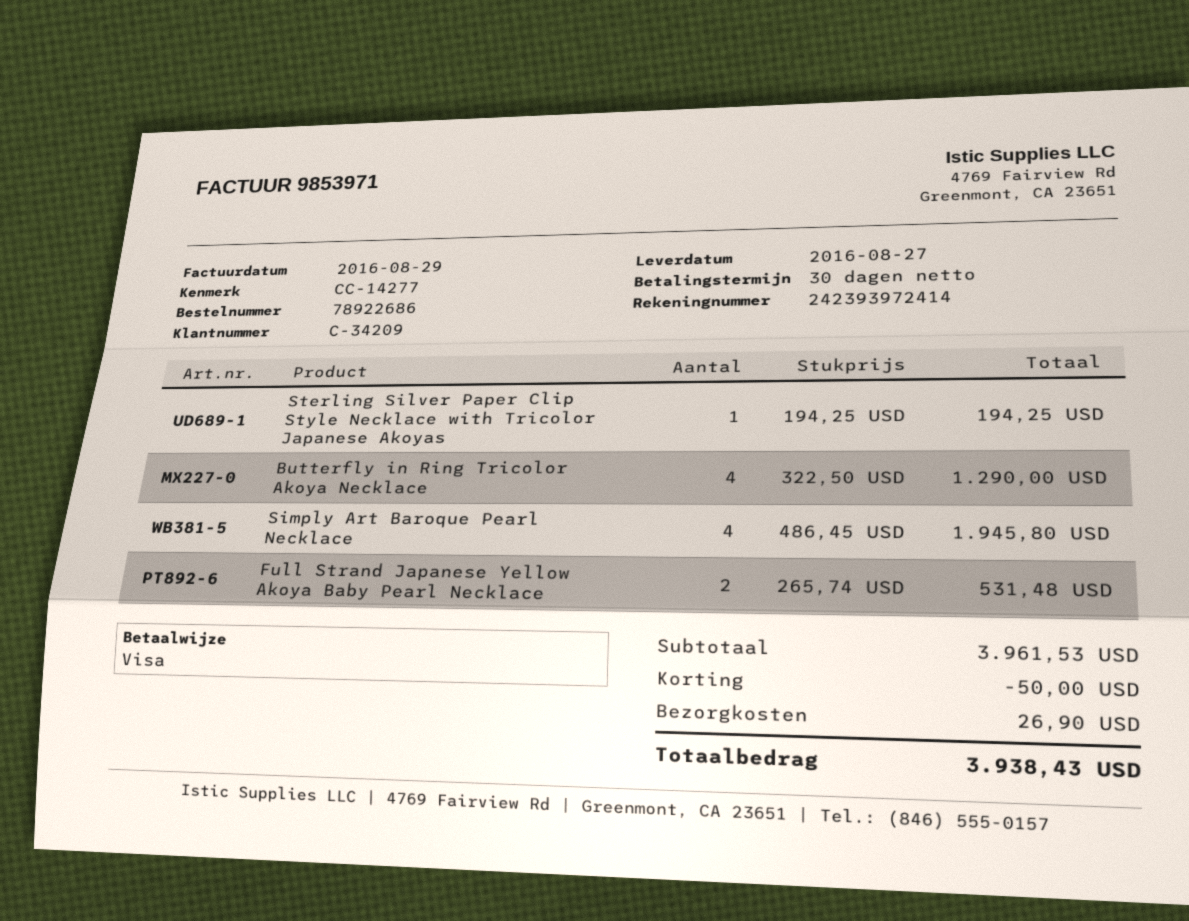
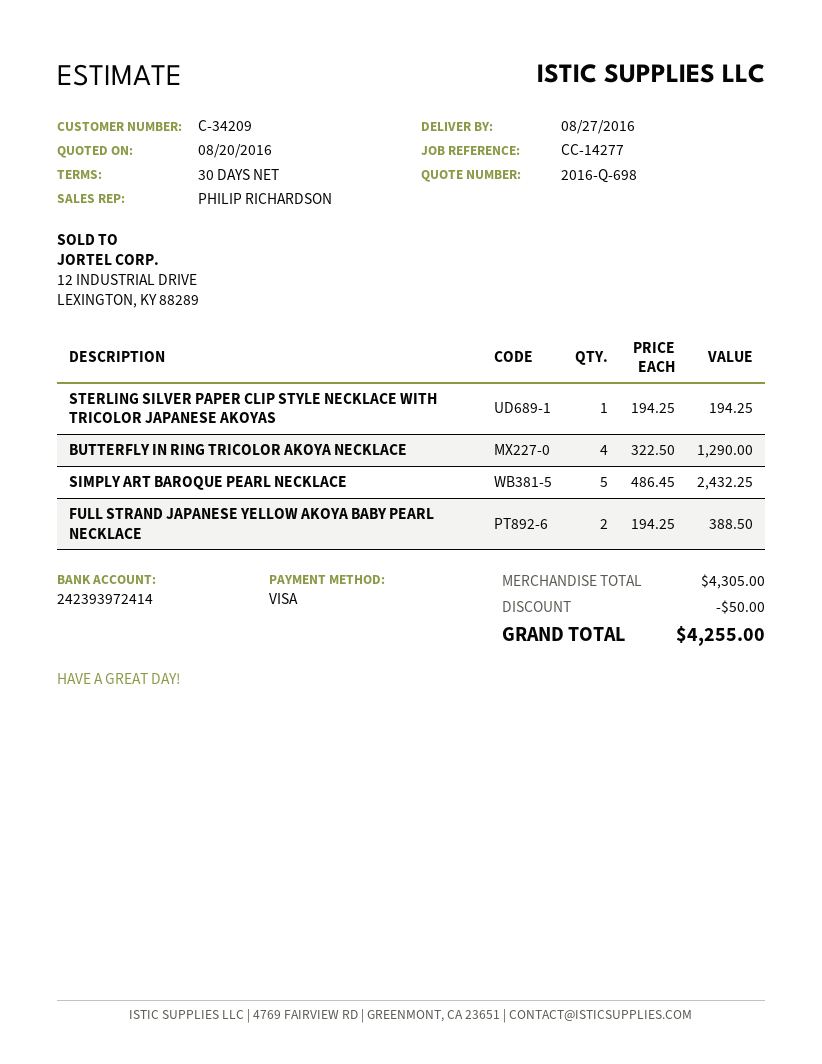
Simply Art Baroque Pearl Necklace: 4 x 486.45 = 1945.80 -> 5 x 486.45 = 2432.25
Full Strand Japanese Yellow Akoya Baby Pearl Necklace: 2 x 265.74 = 531.48 -> 2 x 194.25 = 388.50
subtotal: 3961.53 -> 4305.00
shipping: 26.90 -> none
total: 3938.43 -> 4255.00

